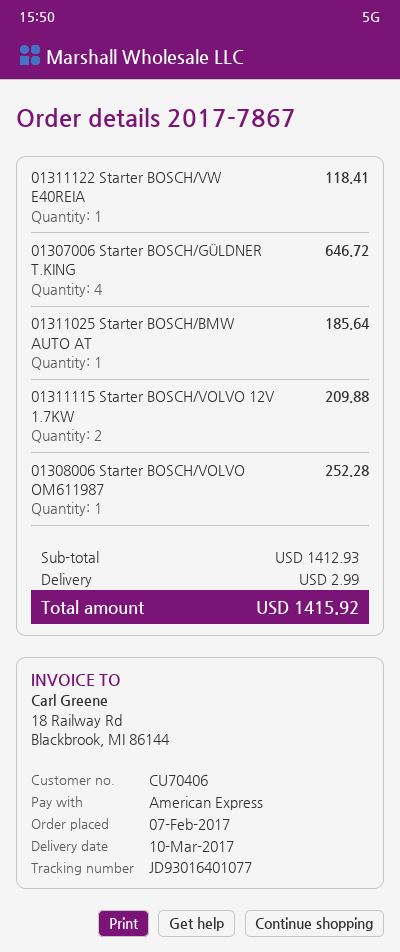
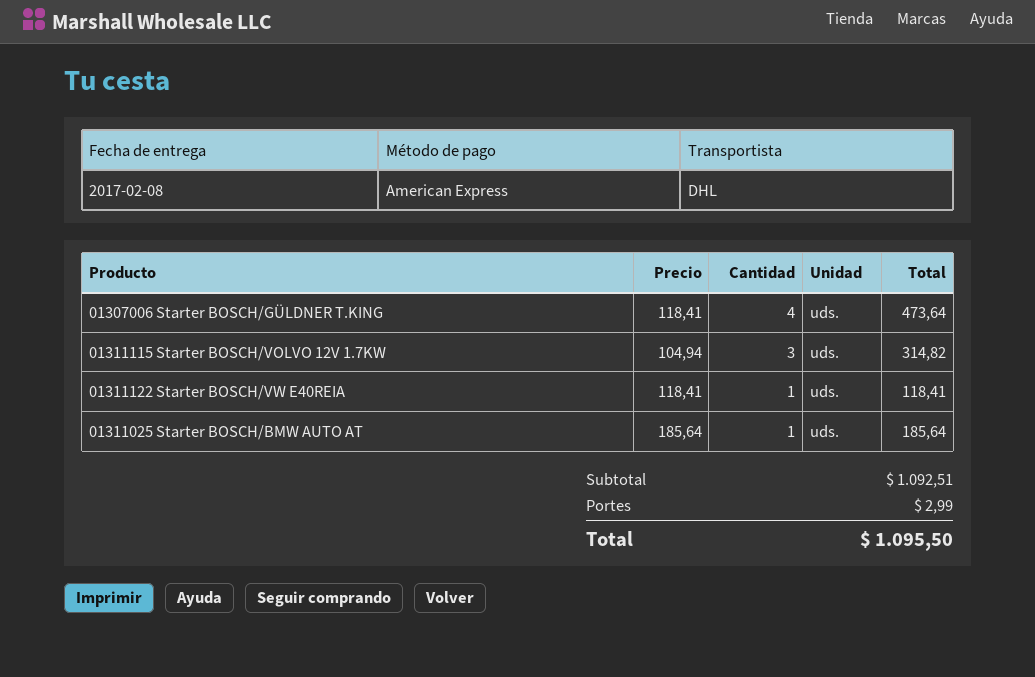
delivery date: 2017-03-10 -> 2017-02-08
01307006 Starter BOSCH/GÜLDNER T.KING: 4 for 646.72 -> 4 for 473.64
01311115 Starter BOSCH/VOLVO 12V 1.7KW: 2 for 209.88 -> 3 for 314.82
01308006 Starter BOSCH/VOLVO OM611987: 1 for 252.28 -> none
subtotal: 1412.93 -> 1092.51
total: 1415.92 -> 1095.50

